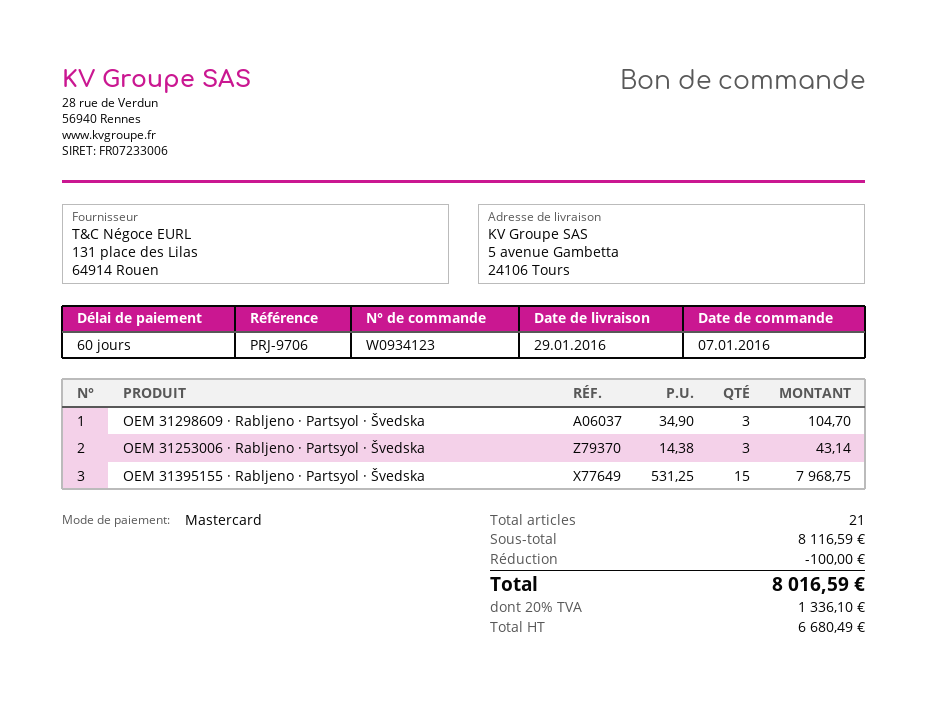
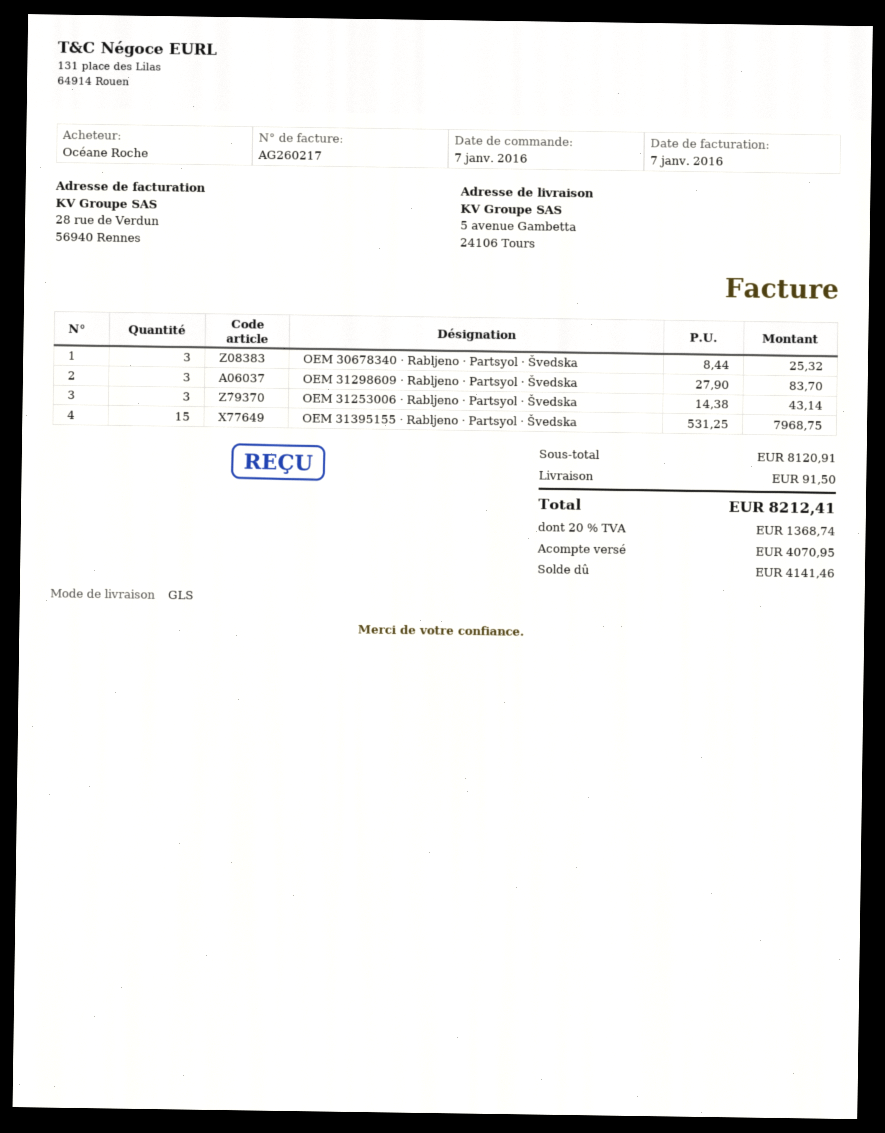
OEM 31298609 · Rabljeno · Partsyol · Švedska: 3 x 34.90 = 104.70 -> 3 x 27.90 = 83.70
OEM 30678340 · Rabljeno · Partsyol · Švedska: none -> 3 x 8.44 = 25.32
subtotal: 8116.59 -> 8120.91
discount: 100.00 -> none
shipping: none -> 91.50
tax: 20% = 1336.10 -> 20% = 1368.74
total: 8016.59 -> 8212.41

